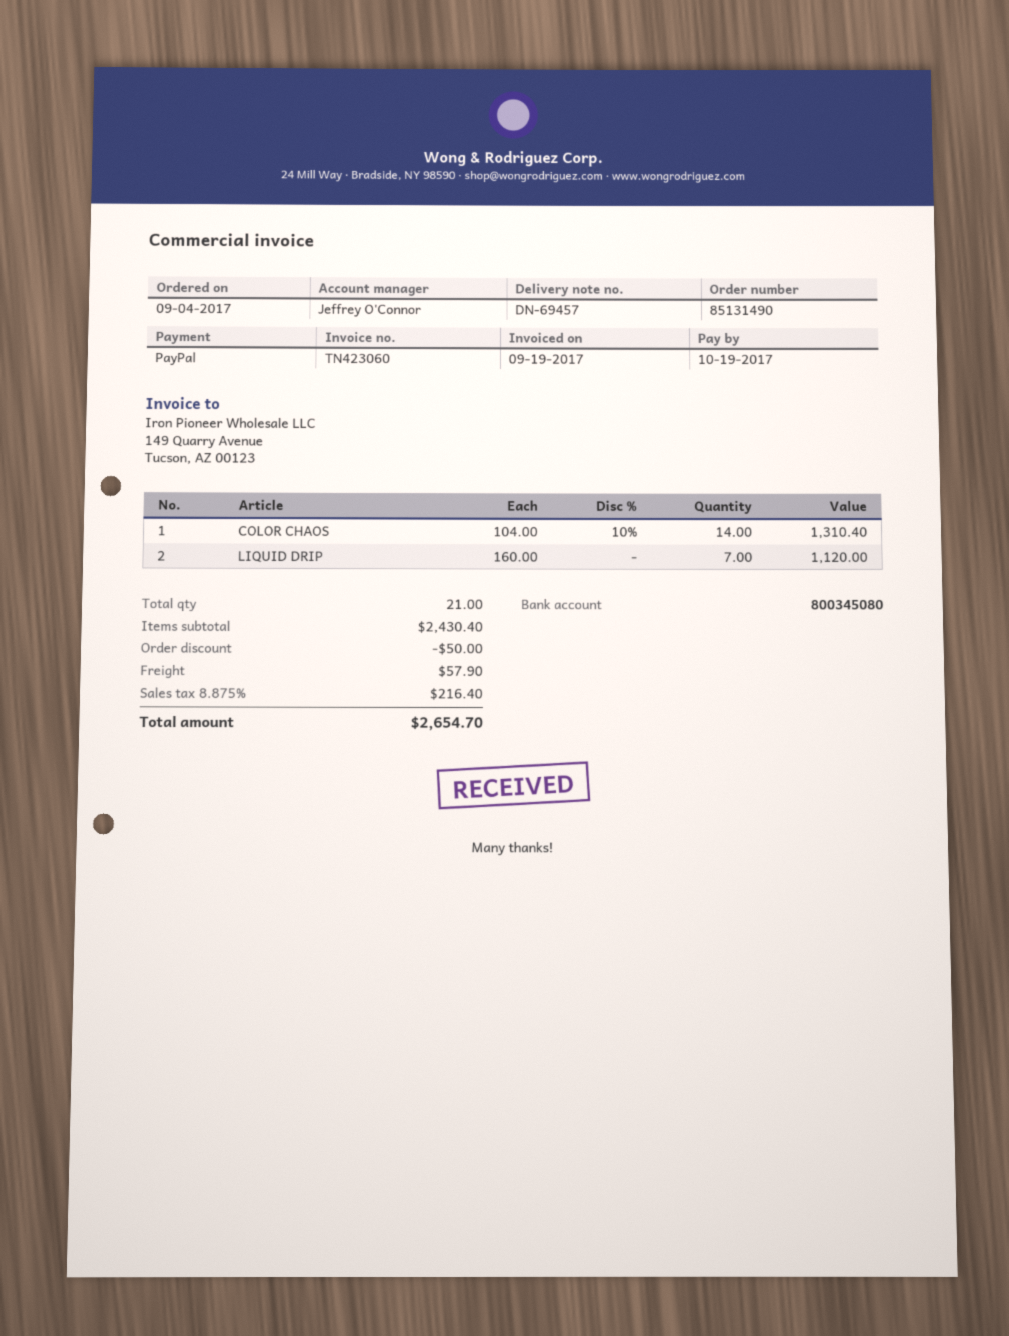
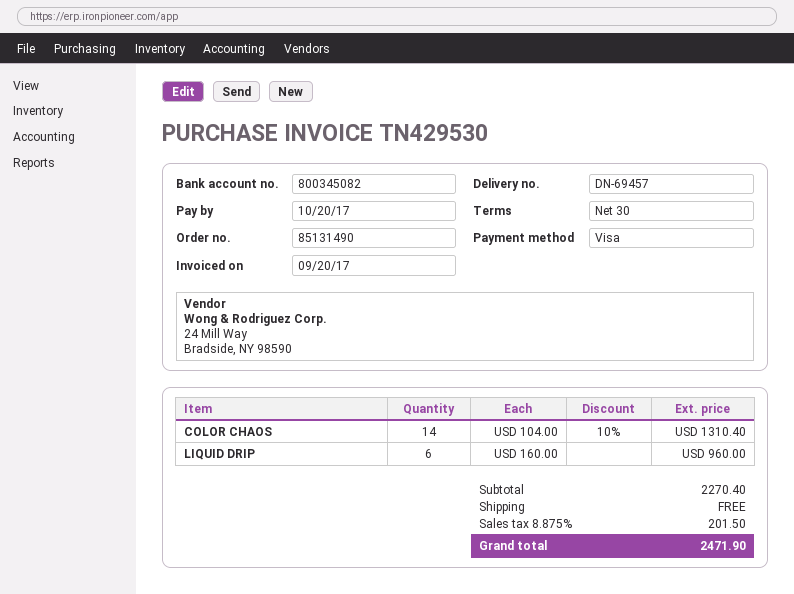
invoice number: TN423060 -> TN429530
invoice date: 2017-09-19 -> 2017-09-20
due date: 2017-10-19 -> 2017-10-20
payment method: PayPal -> Visa
bank account: 800345080 -> 800345082
LIQUID DRIP: 7 x 160.00 = 1120.00 -> 6 x 160.00 = 960.00
subtotal: 2430.40 -> 2270.40
discount: 50.00 -> none
shipping: 57.90 -> 0.00
tax: 8.875% = 216.40 -> 8.875% = 201.50
total: 2654.70 -> 2471.90

